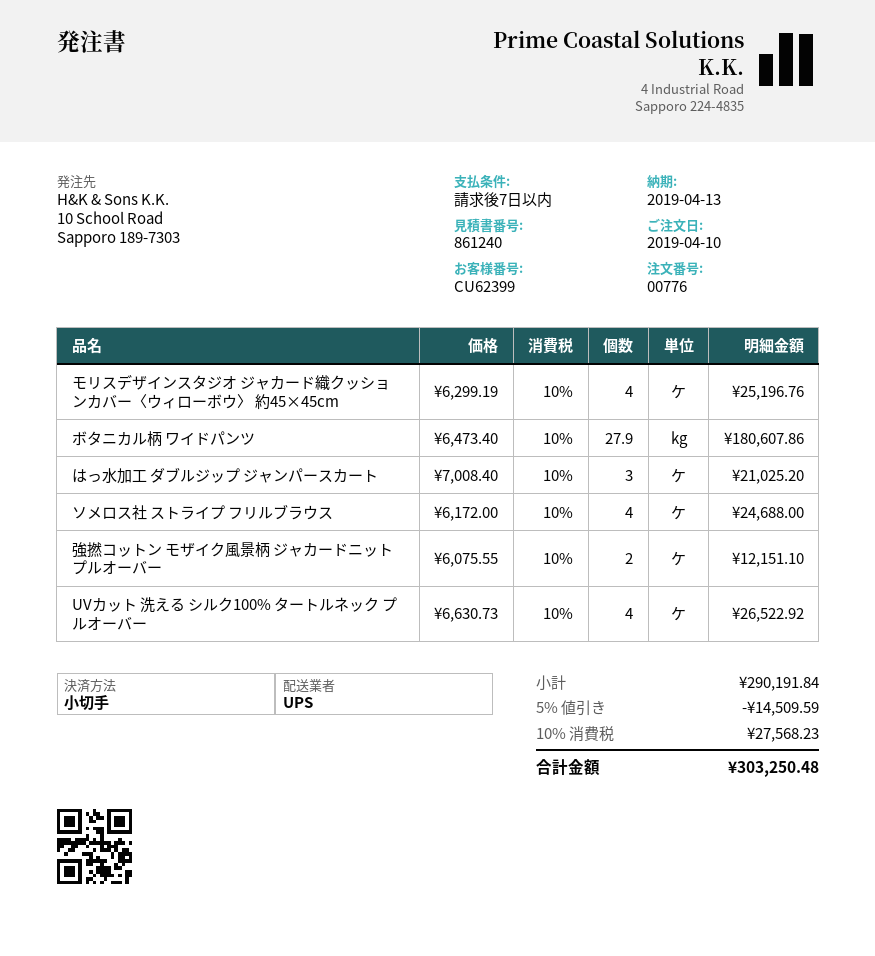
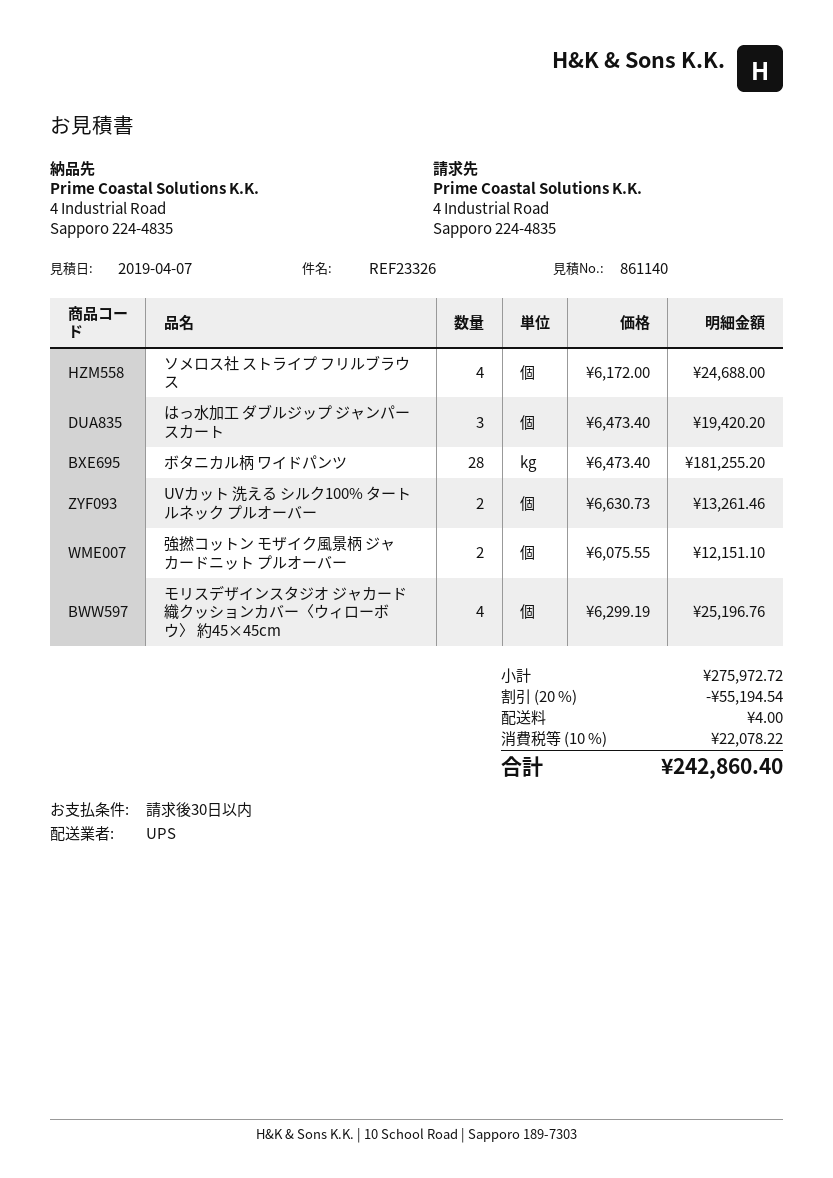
quote number: 861240 -> 861140
payment terms: 7 days -> 30 days
ボタニカル柄 ワイドパンツ: 27.9 x 6473.40 = 180607.86 -> 28 x 6473.40 = 181255.20
はっ水加工 ダブルジップ ジャンパースカート: 3 x 7008.40 = 21025.20 -> 3 x 6473.40 = 19420.20
UVカット 洗える シルク100% タートルネック プルオーバー: 4 x 6630.73 = 26522.92 -> 2 x 6630.73 = 13261.46
subtotal: 290191.84 -> 275972.72
discount: 5% = 14509.59 -> 20% = 55194.54
shipping: none -> 4.00
tax: 10% = 27568.23 -> 10% = 22078.22
total: 303250.48 -> 242860.40

